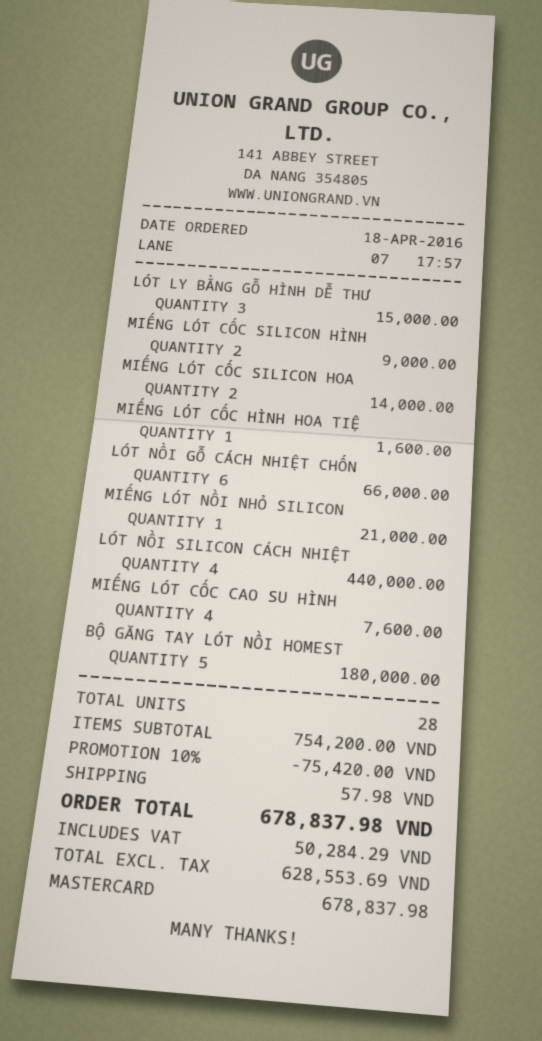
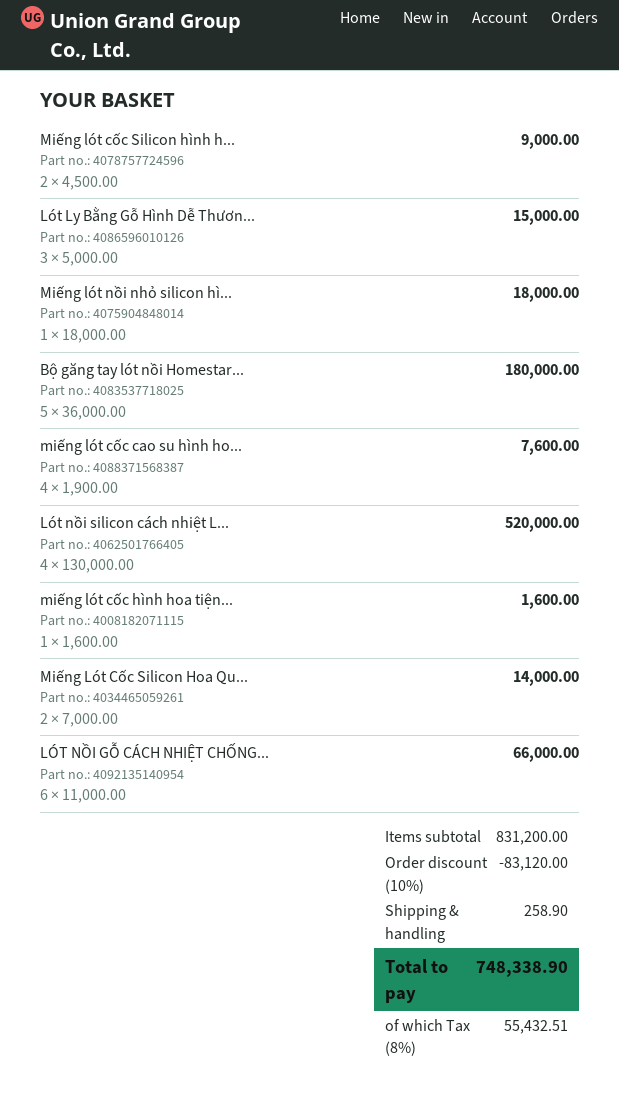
MIẾNG LÓT NỒI NHỎ SILICON: 1 for 21000.00 -> 1 for 18000.00
LÓT NỒI SILICON CÁCH NHIỆT: 4 for 440000.00 -> 4 for 520000.00
subtotal: 754200.00 -> 831200.00
discount: 10% = 75420.00 -> 10% = 83120.00
shipping: 57.98 -> 258.90
tax: 50284.29 -> 55432.51
total: 678837.98 -> 748338.90

